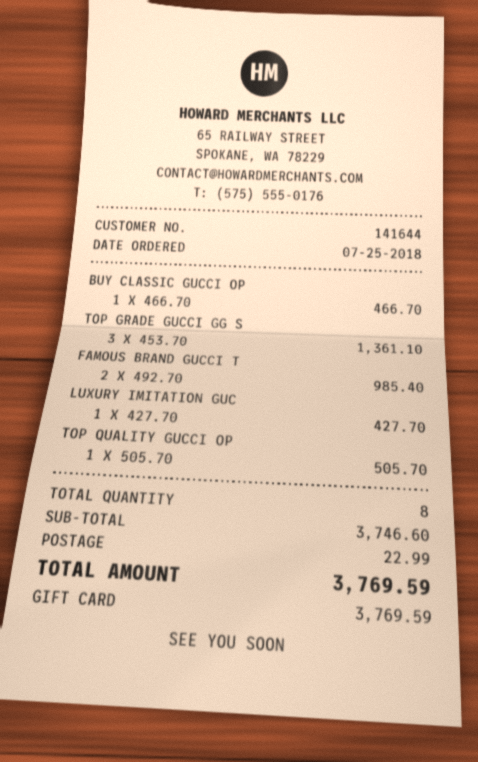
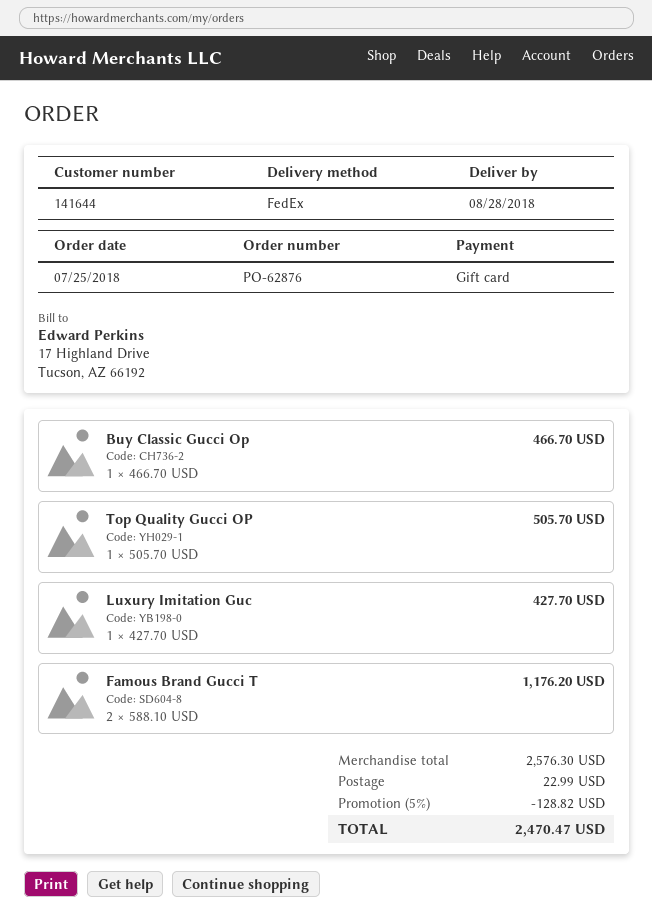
TOP GRADE GUCCI GG S: 3 x 453.70 = 1361.10 -> none
FAMOUS BRAND GUCCI T: 2 x 492.70 = 985.40 -> 2 x 588.10 = 1176.20
subtotal: 3746.60 -> 2576.30
discount: none -> 5% = 128.82
total: 3769.59 -> 2470.47

